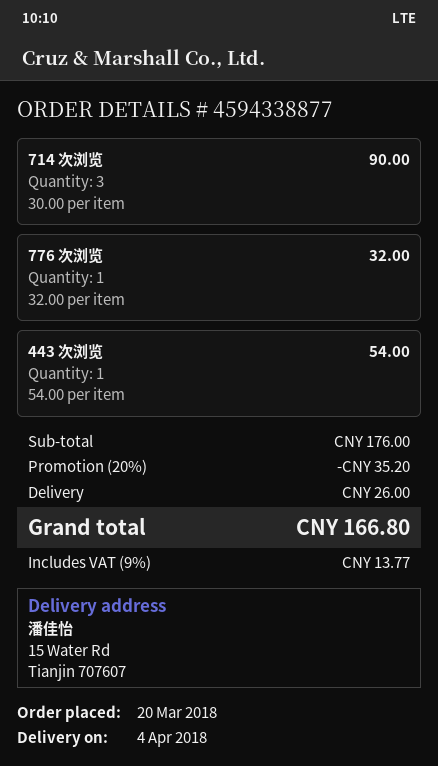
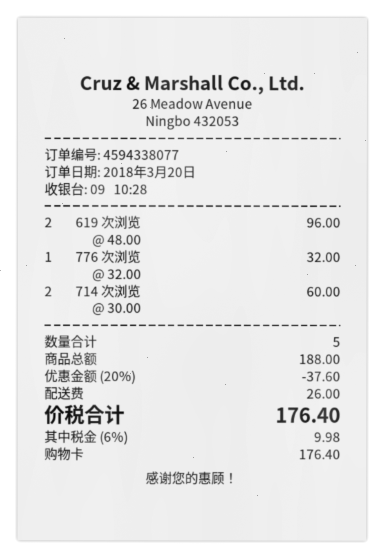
order number: 4594338877 -> 4594338077
714 次浏览: 3 x 30.00 = 90.00 -> 2 x 30.00 = 60.00
443 次浏览: 1 x 54.00 = 54.00 -> none
619 次浏览: none -> 2 x 48.00 = 96.00
subtotal: 176.00 -> 188.00
discount: 20% = 35.20 -> 20% = 37.60
tax: 9% = 13.77 -> 6% = 9.98
total: 166.80 -> 176.40

